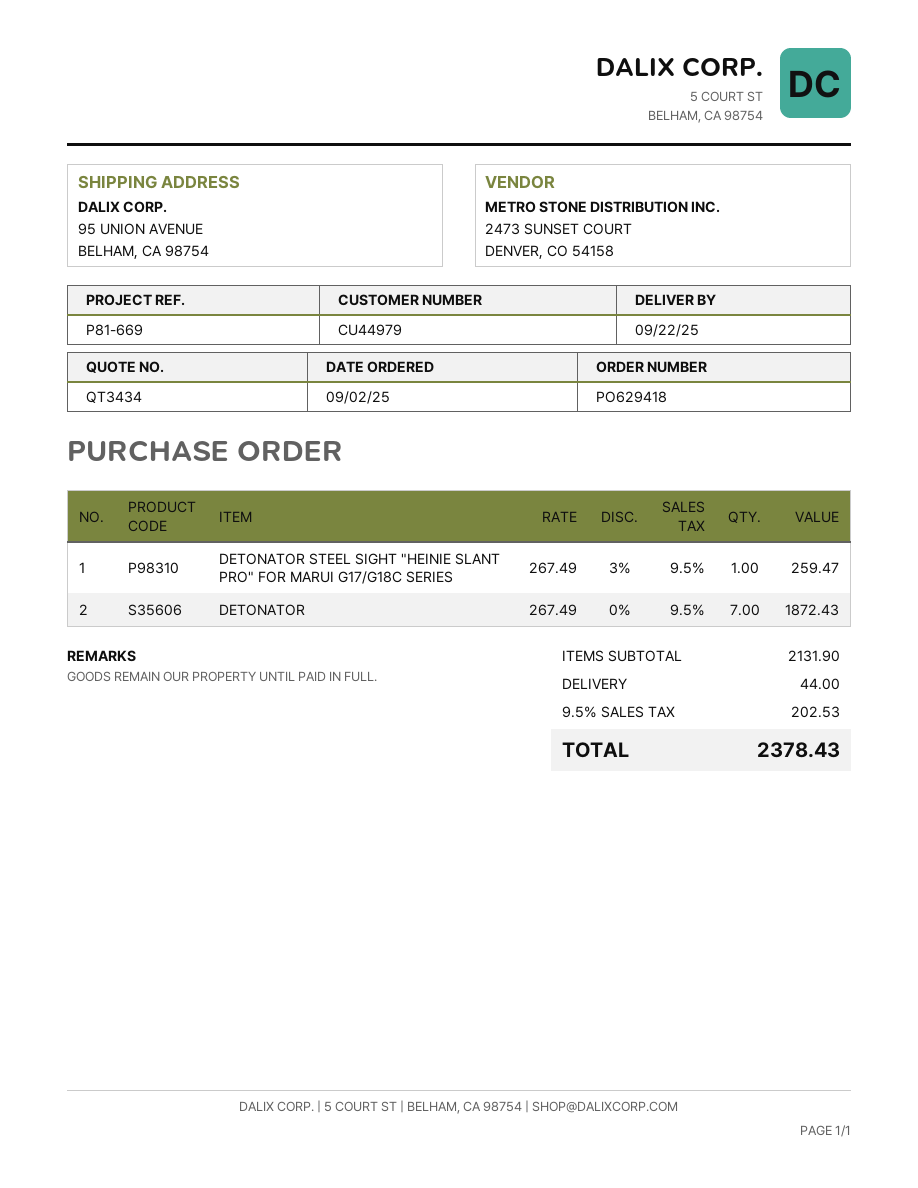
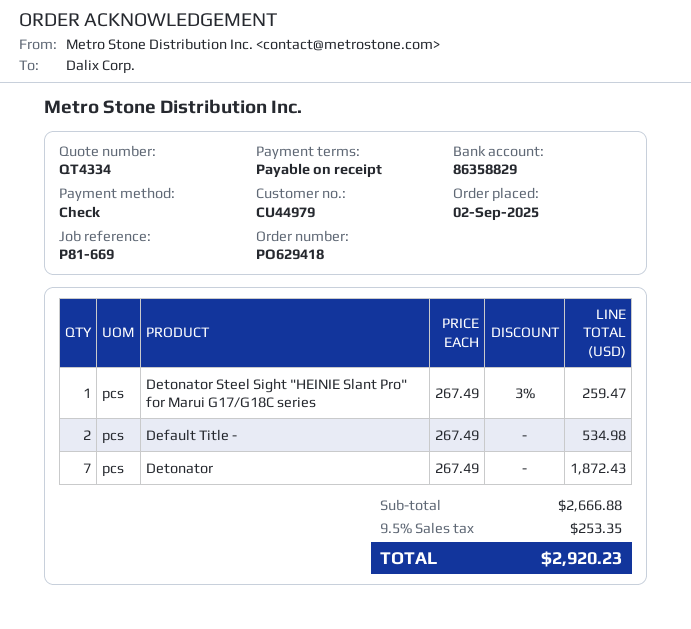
quote number: QT3434 -> QT4334
Default Title -: none -> 2 x 267.49 = 534.98
subtotal: 2131.90 -> 2666.88
shipping: 44.00 -> none
tax: 9.5% = 202.53 -> 9.5% = 253.35
total: 2378.43 -> 2920.23

